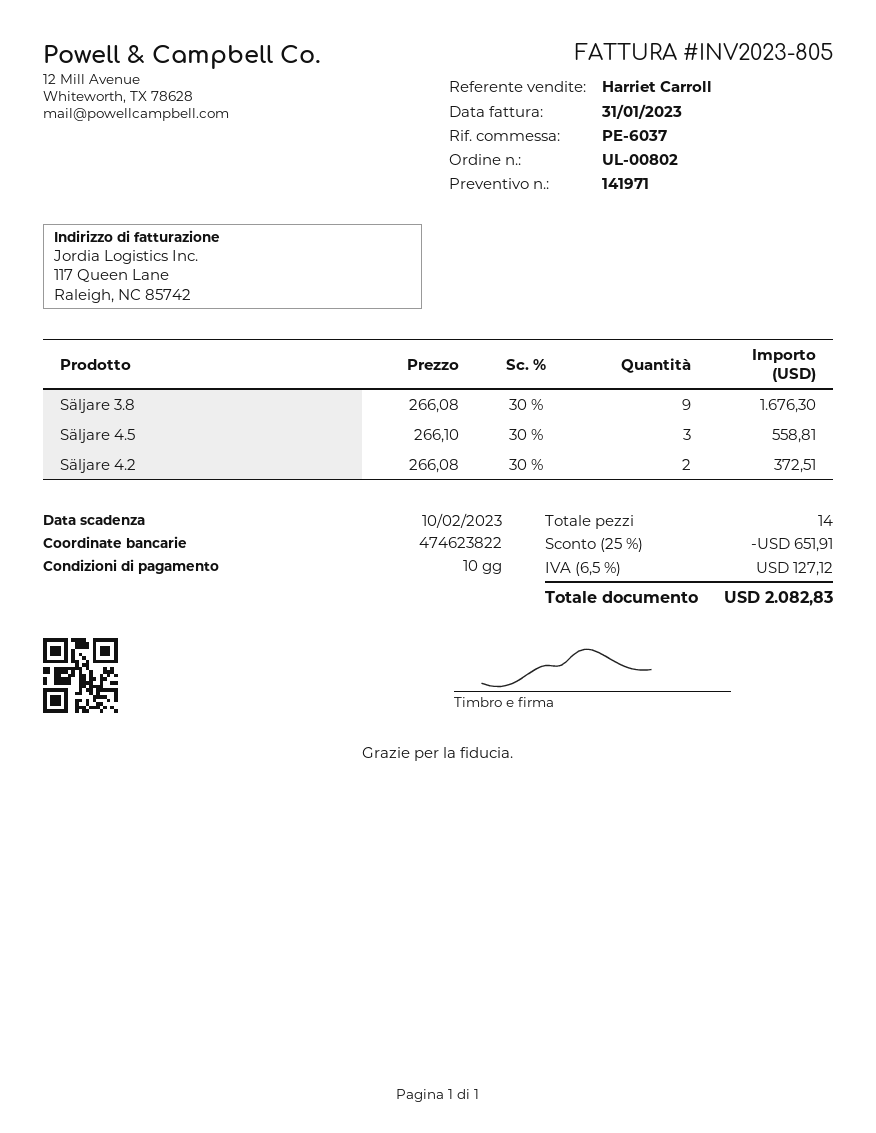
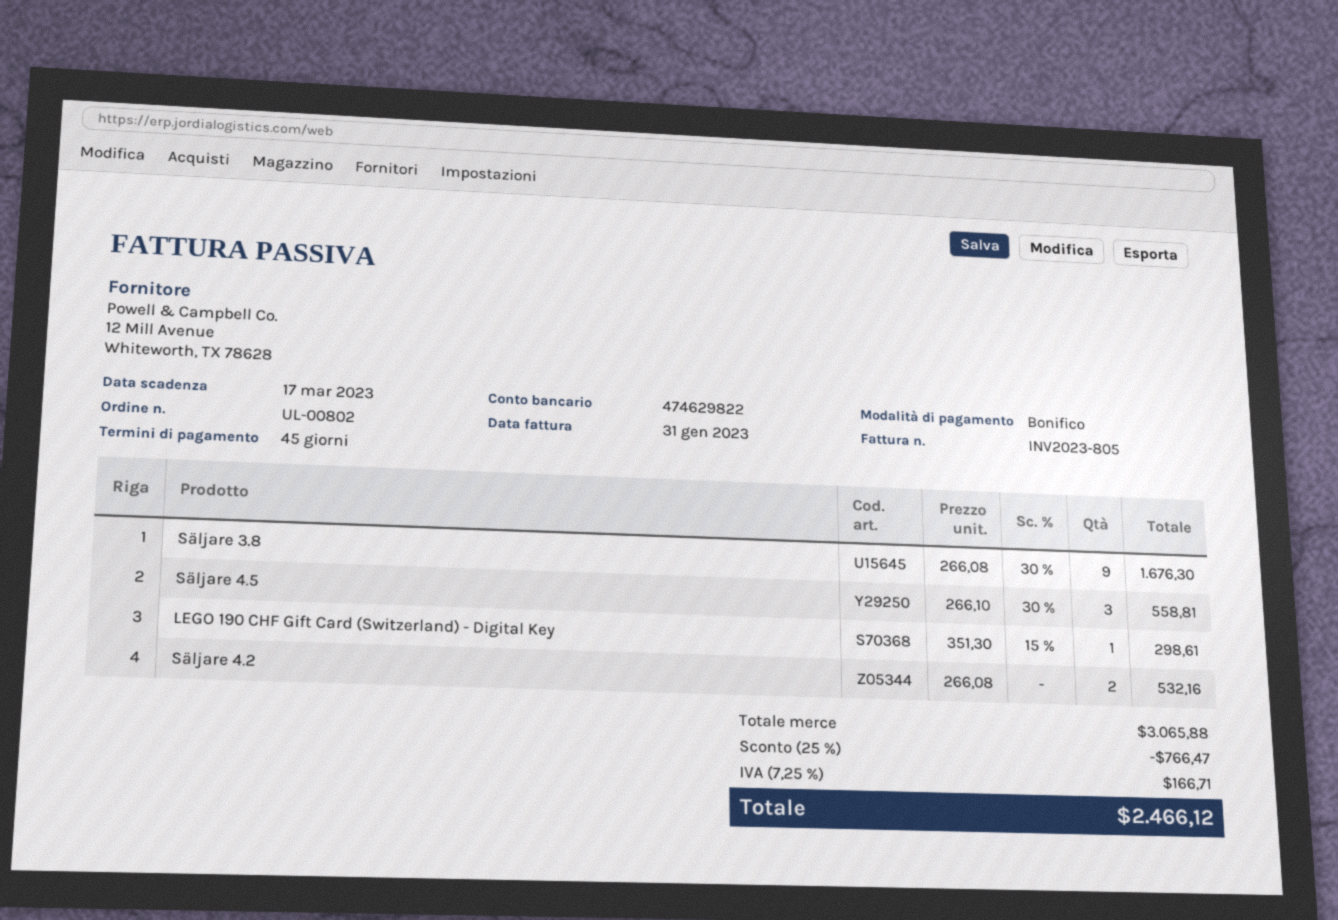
payment terms: 10 days -> 45 days
due date: 2023-02-10 -> 2023-03-17
bank account: 474623822 -> 474629822
Säljare 4.2: 2 x 266.08 - 30% = 372.51 -> 2 x 266.08 = 532.16
LEGO 190 CHF Gift Card (Switzerland) - Digital Key: none -> 1 x 351.30 - 15% = 298.61
discount: 25% = 651.91 -> 25% = 766.47
tax: 6.5% = 127.12 -> 7.25% = 166.71
total: 2082.83 -> 2466.12

